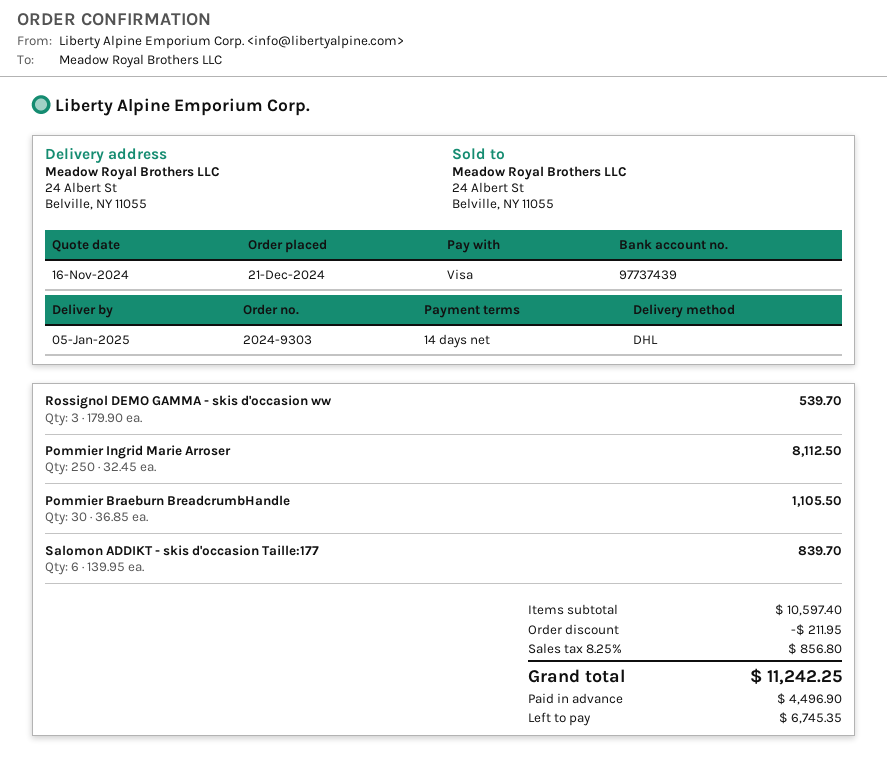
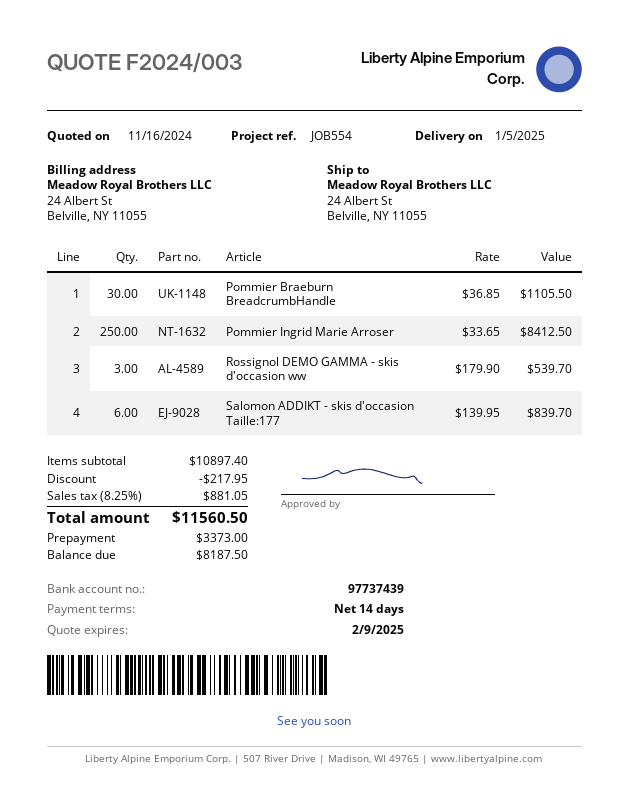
Pommier Ingrid Marie Arroser: 250 x 32.45 = 8112.50 -> 250 x 33.65 = 8412.50
subtotal: 10597.40 -> 10897.40
discount: 211.95 -> 217.95
tax: 8.25% = 856.80 -> 8.25% = 881.05
total: 11242.25 -> 11560.50
deposit: 4496.90 -> 3373.00
balance: 6745.35 -> 8187.50

